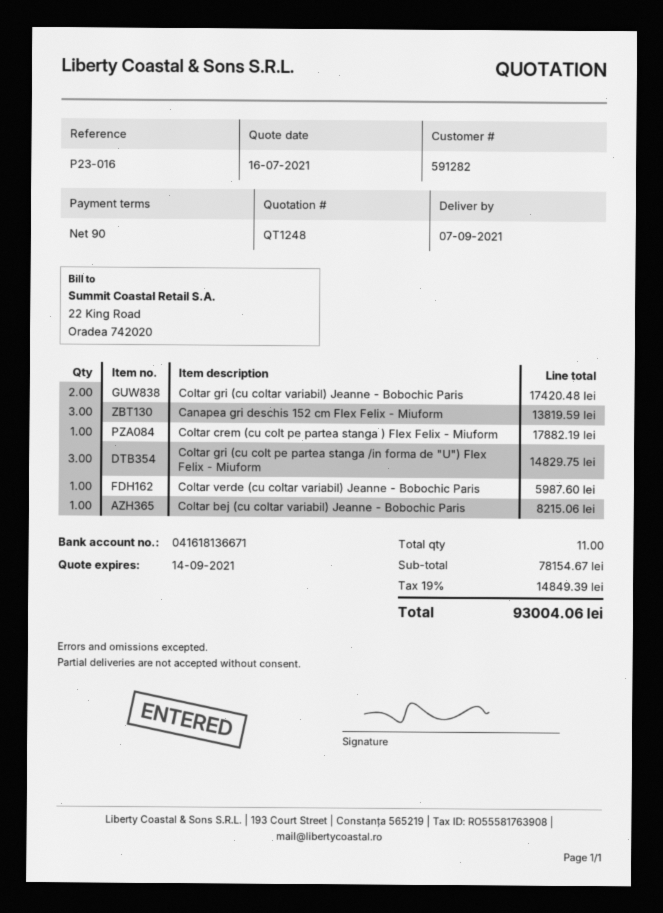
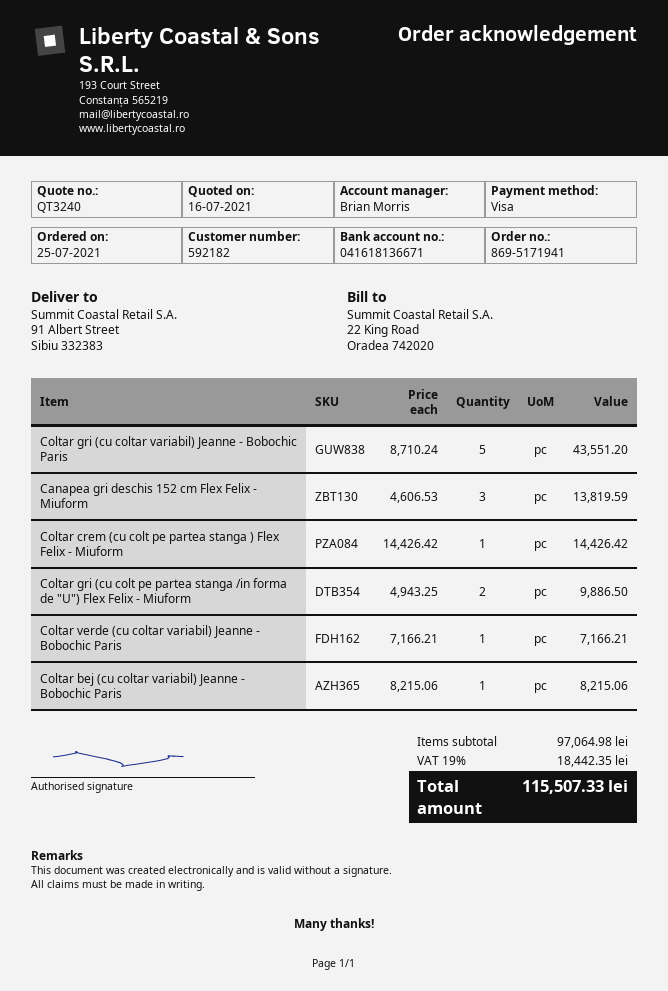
quote number: QT1248 -> QT3240
customer number: 591282 -> 592182
Coltar gri (cu coltar variabil) Jeanne - Bobochic Paris: 2 for 17420.48 -> 5 for 43551.20
Coltar crem (cu colt pe partea stanga ) Flex Felix - Miuform: 1 for 17882.19 -> 1 for 14426.42
Coltar gri (cu colt pe partea stanga /in forma de "U") Flex Felix - Miuform: 3 for 14829.75 -> 2 for 9886.50
Coltar verde (cu coltar variabil) Jeanne - Bobochic Paris: 1 for 5987.60 -> 1 for 7166.21
subtotal: 78154.67 -> 97064.98
tax: 19% = 14849.39 -> 19% = 18442.35
total: 93004.06 -> 115507.33

